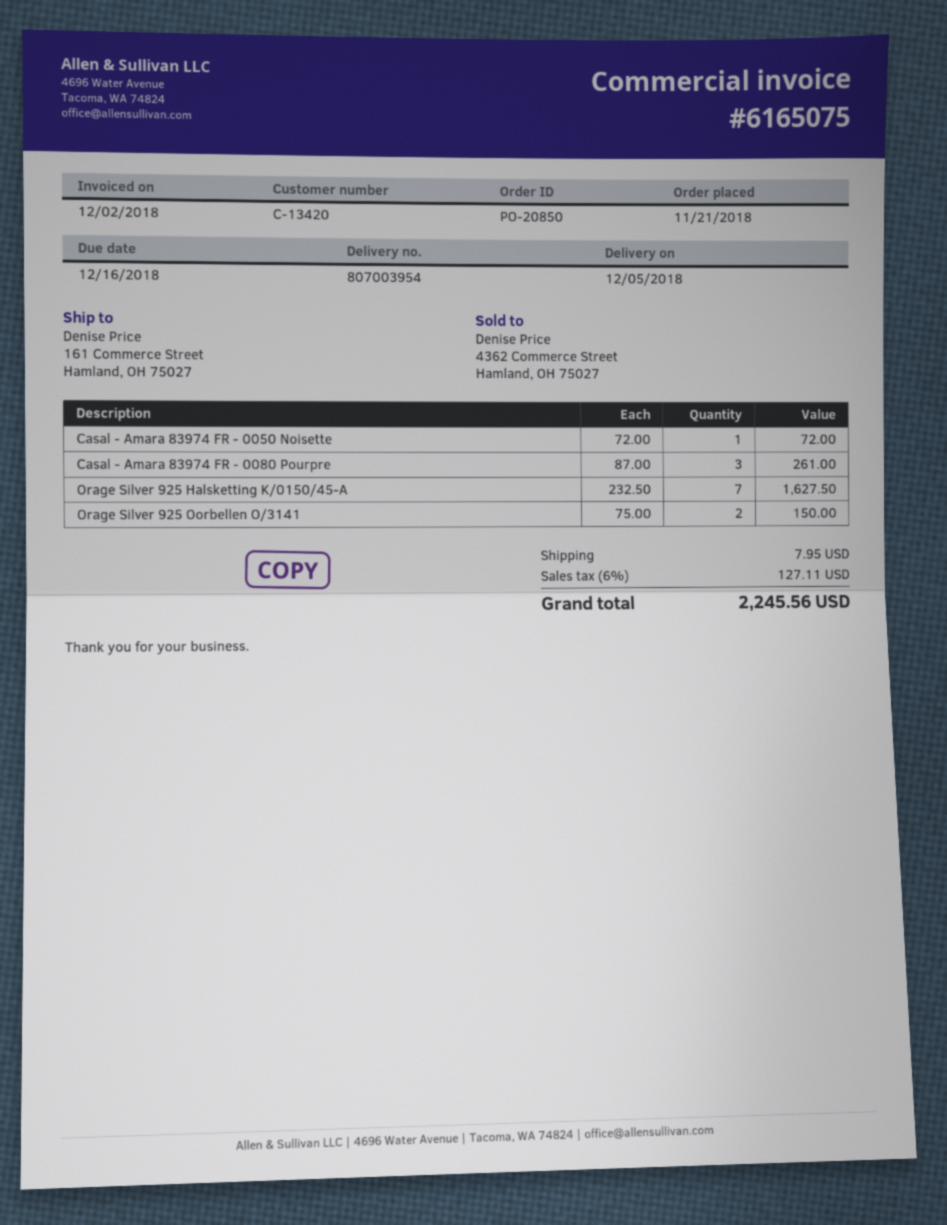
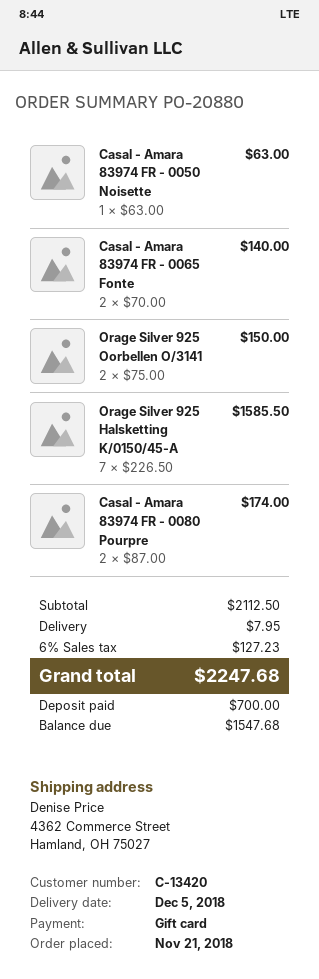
order number: PO-20850 -> PO-20880
ship to: 161 Commerce Street, Hamland, OH 75027 -> 4362 Commerce Street, Hamland, OH 75027
Casal - Amara 83974 FR - 0050 Noisette: 1 x 72.00 = 72.00 -> 1 x 63.00 = 63.00
Casal - Amara 83974 FR - 0080 Pourpre: 3 x 87.00 = 261.00 -> 2 x 87.00 = 174.00
Orage Silver 925 Halsketting K/0150/45-A: 7 x 232.50 = 1627.50 -> 7 x 226.50 = 1585.50
Casal - Amara 83974 FR - 0065 Fonte: none -> 2 x 70.00 = 140.00
tax: 6% = 127.11 -> 6% = 127.23
total: 2245.56 -> 2247.68

